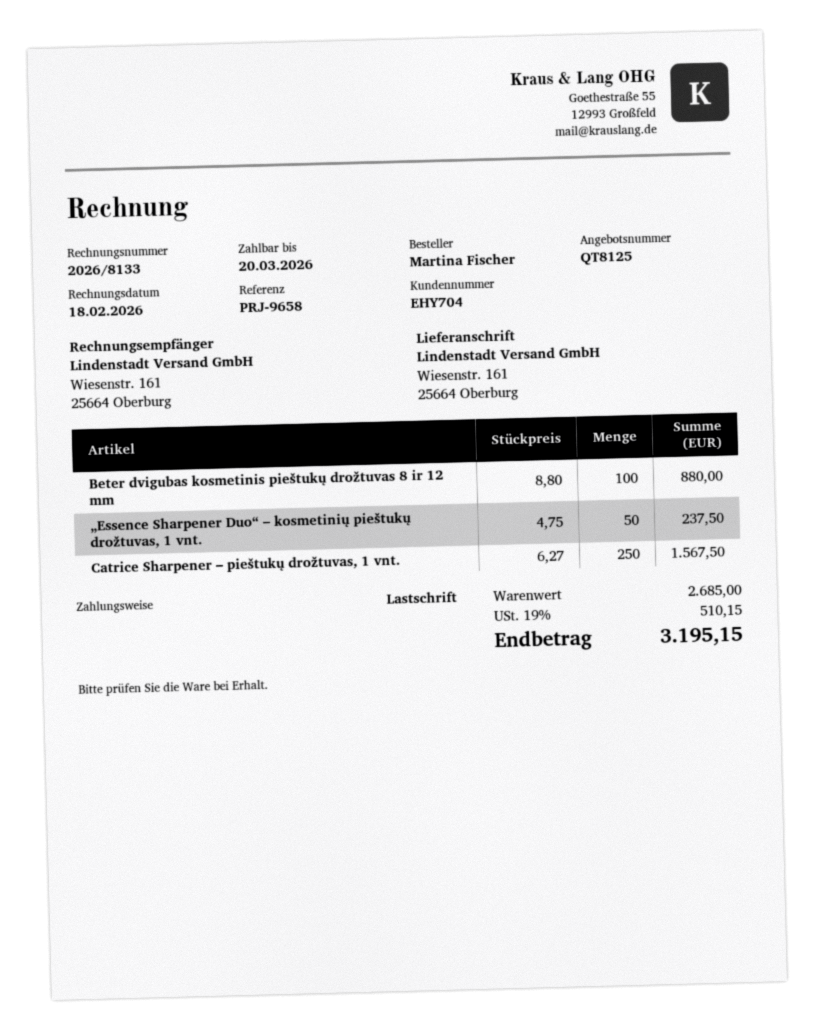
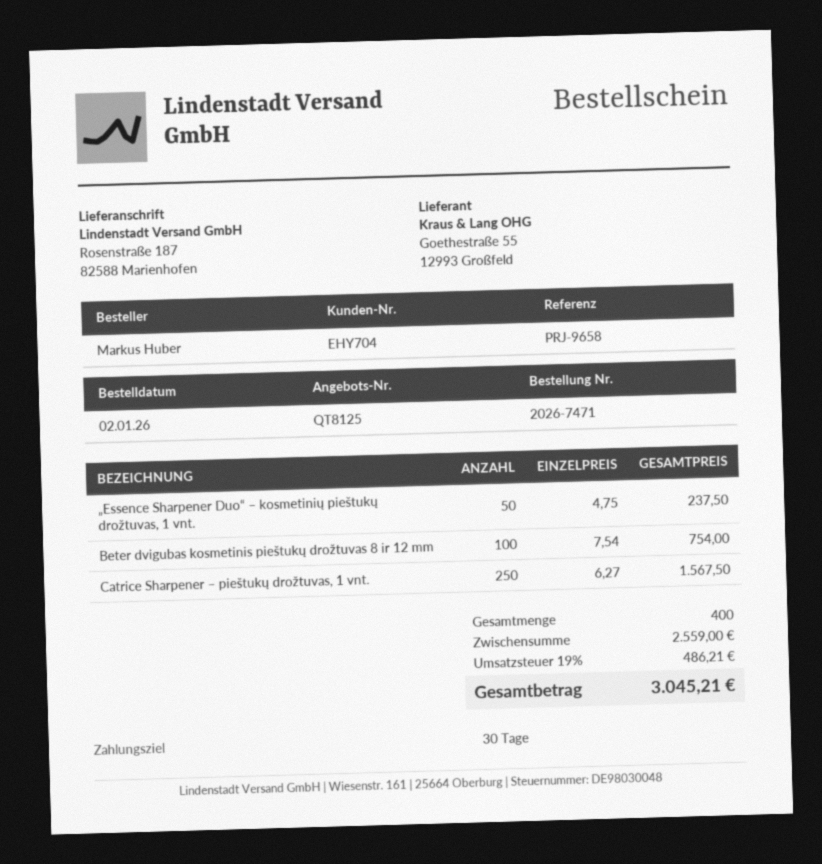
ordered by: Martina Fischer -> Markus Huber
ship to: Wiesenstr. 161, 25664 Oberburg -> Rosenstraße 187, 82588 Marienhofen
Beter dvigubas kosmetinis pieštukų drožtuvas 8 ir 12 mm: 100 x 8.80 = 880.00 -> 100 x 7.54 = 754.00
subtotal: 2685.00 -> 2559.00
tax: 19% = 510.15 -> 19% = 486.21
total: 3195.15 -> 3045.21

